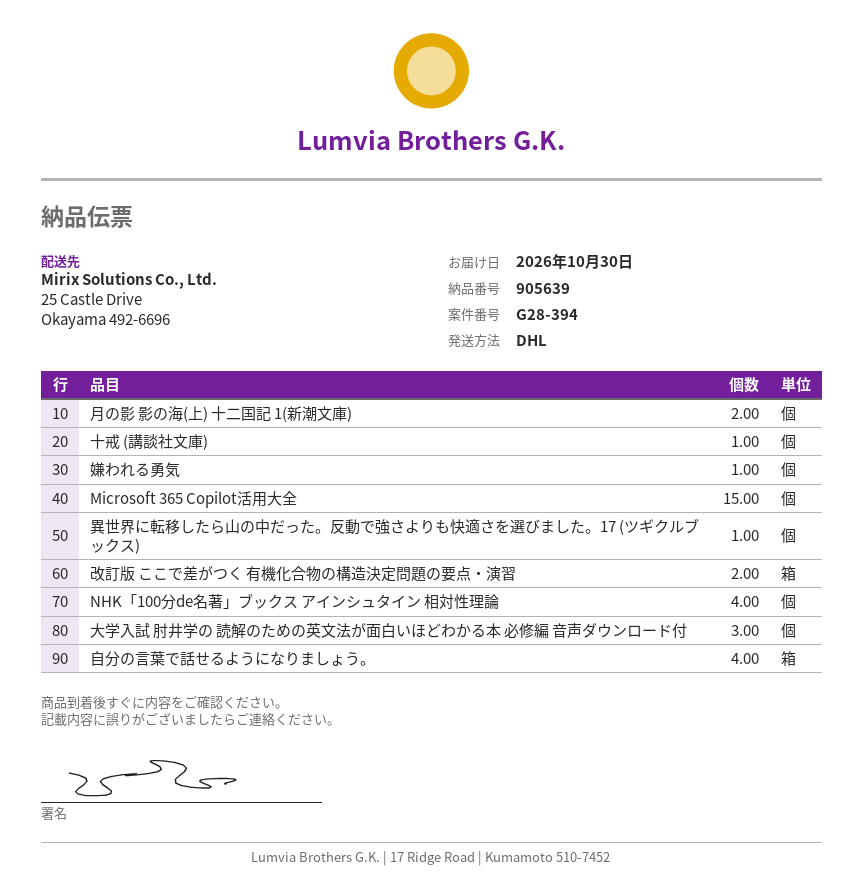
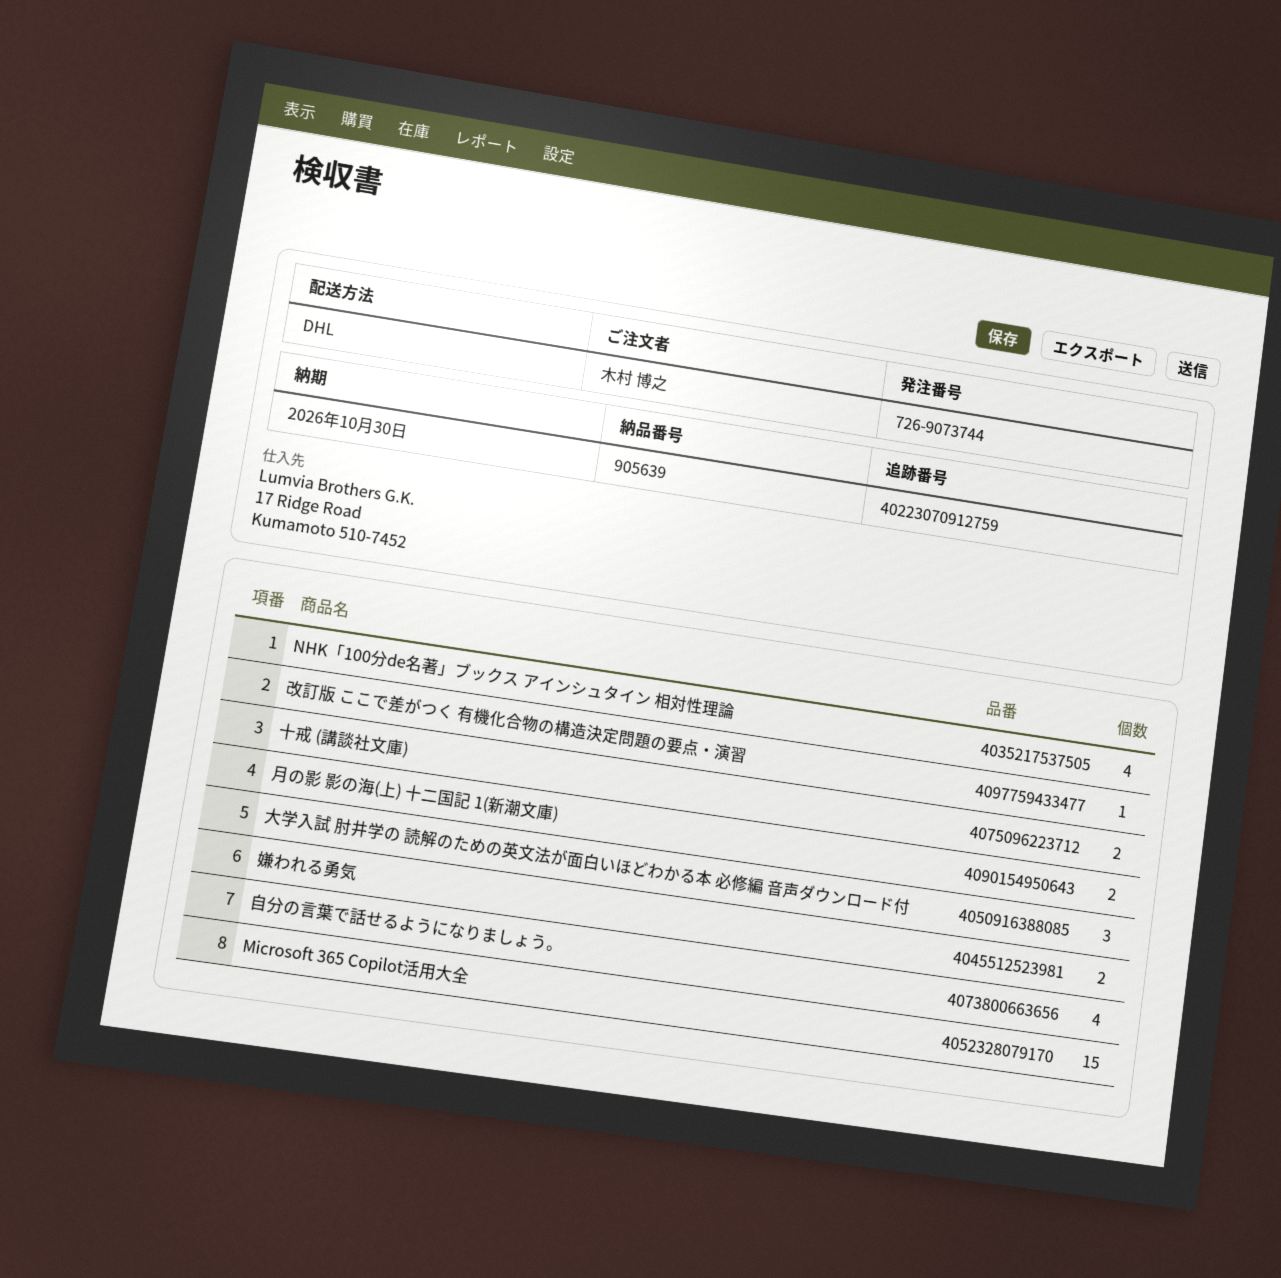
十戒 (講談社文庫): 1 -> 2
嫌われる勇気: 1 -> 2
異世界に転移したら山の中だった。反動で強さよりも快適さを選びました。17 (ツギクルブックス): 1 -> none
改訂版 ここで差がつく 有機化合物の構造決定問題の要点・演習: 2 -> 1

